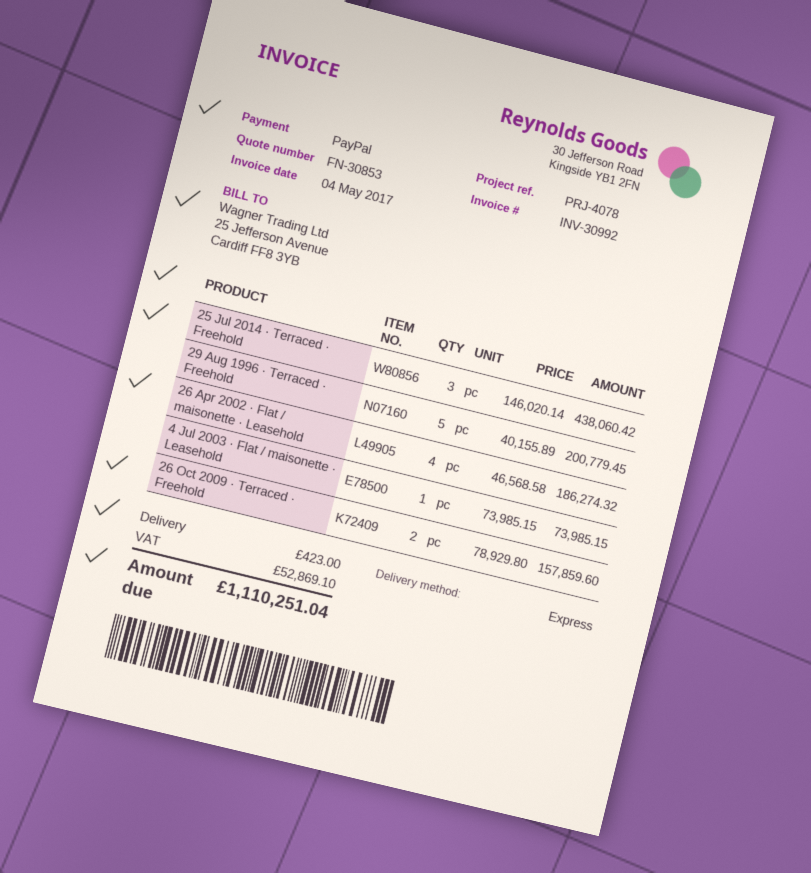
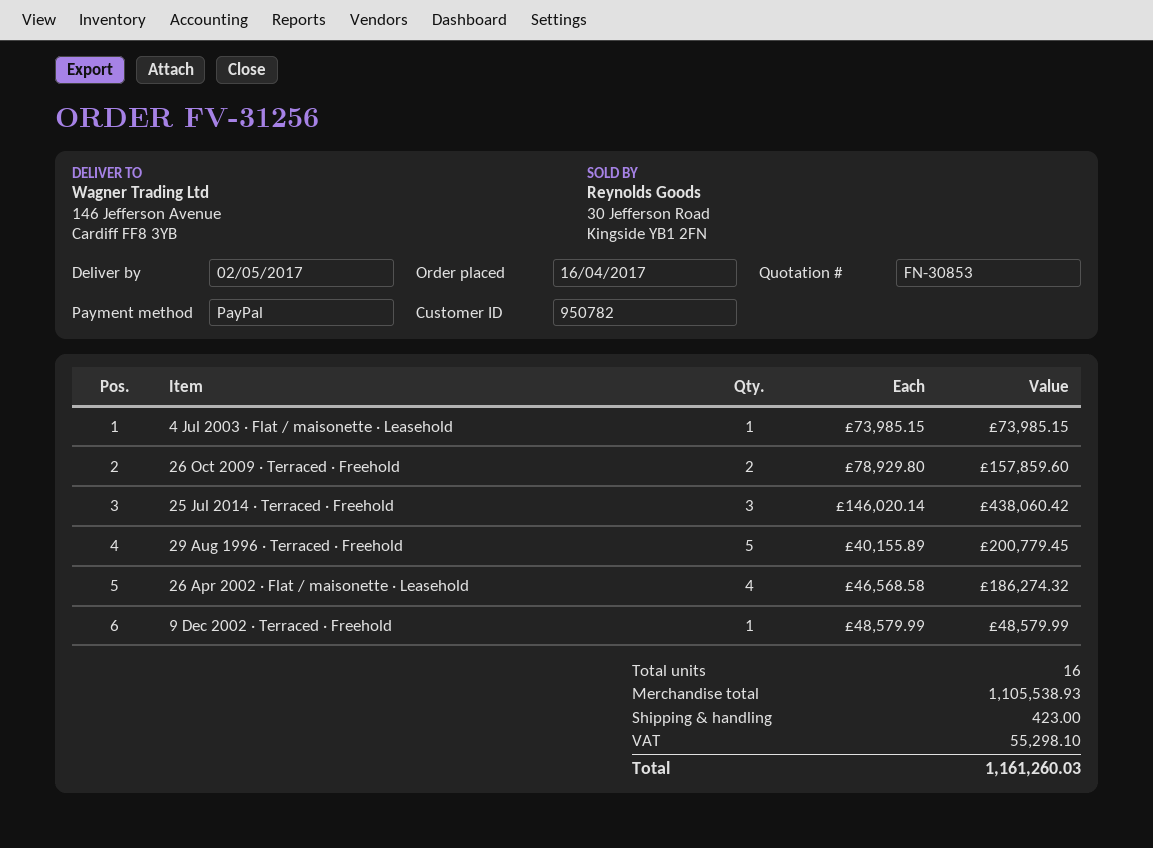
9 Dec 2002 · Terraced · Freehold: none -> 1 x 48579.99 = 48579.99
tax: 52869.10 -> 55298.10
total: 1110251.04 -> 1161260.03

